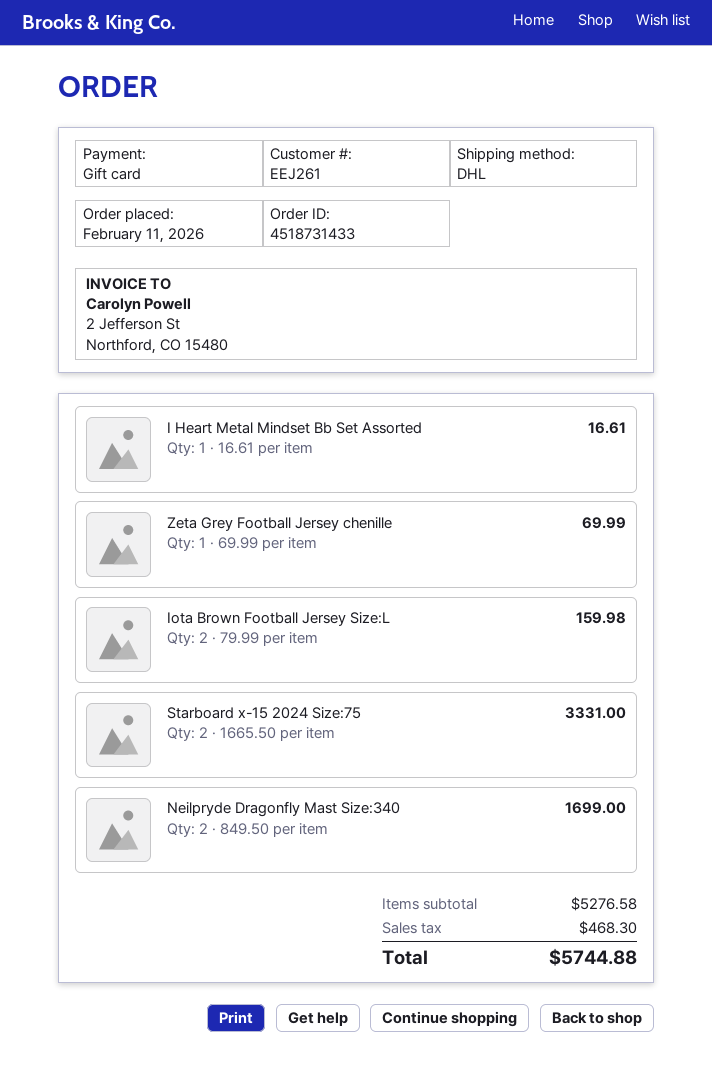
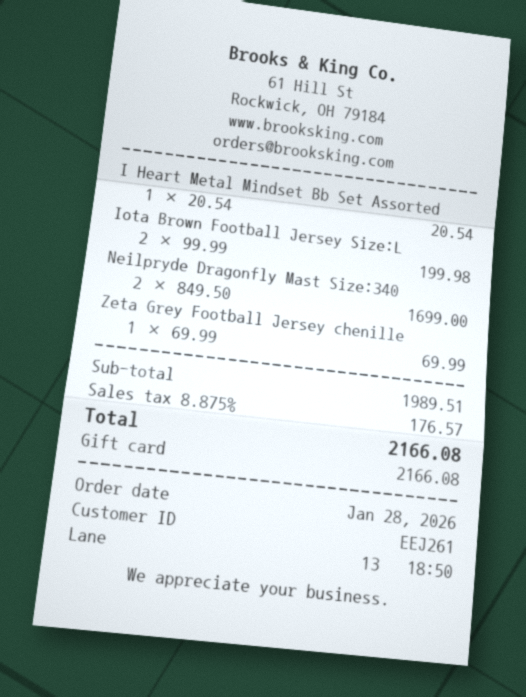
order date: 2026-02-11 -> 2026-01-28
I Heart Metal Mindset Bb Set Assorted: 1 x 16.61 = 16.61 -> 1 x 20.54 = 20.54
Iota Brown Football Jersey Size:L: 2 x 79.99 = 159.98 -> 2 x 99.99 = 199.98
Starboard x-15 2024 Size:75: 2 x 1665.50 = 3331.00 -> none
subtotal: 5276.58 -> 1989.51
tax: 468.30 -> 176.57
total: 5744.88 -> 2166.08

